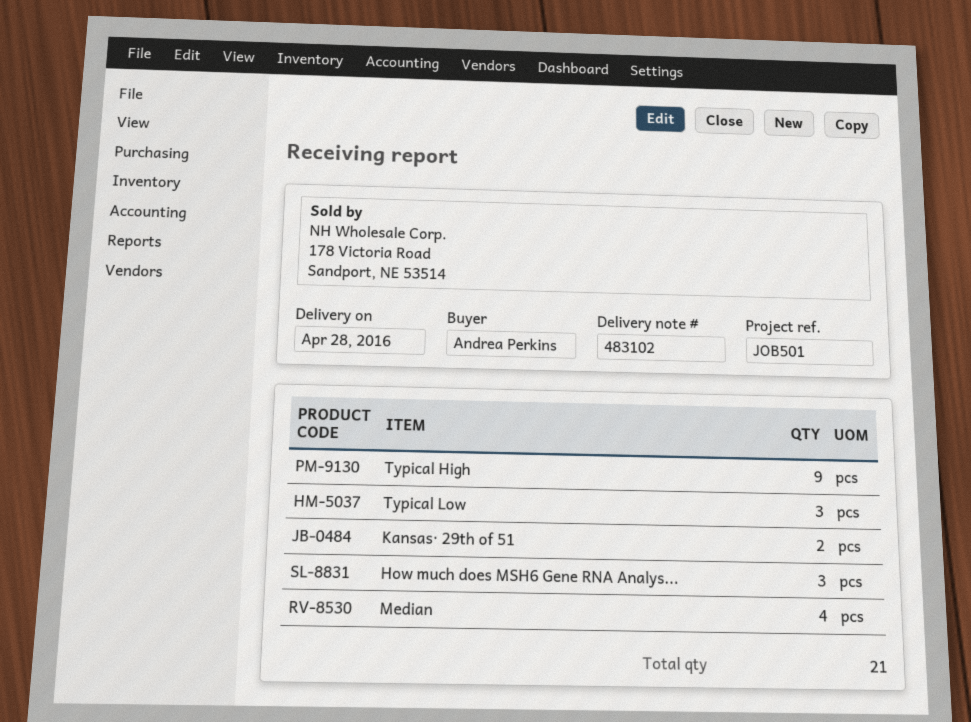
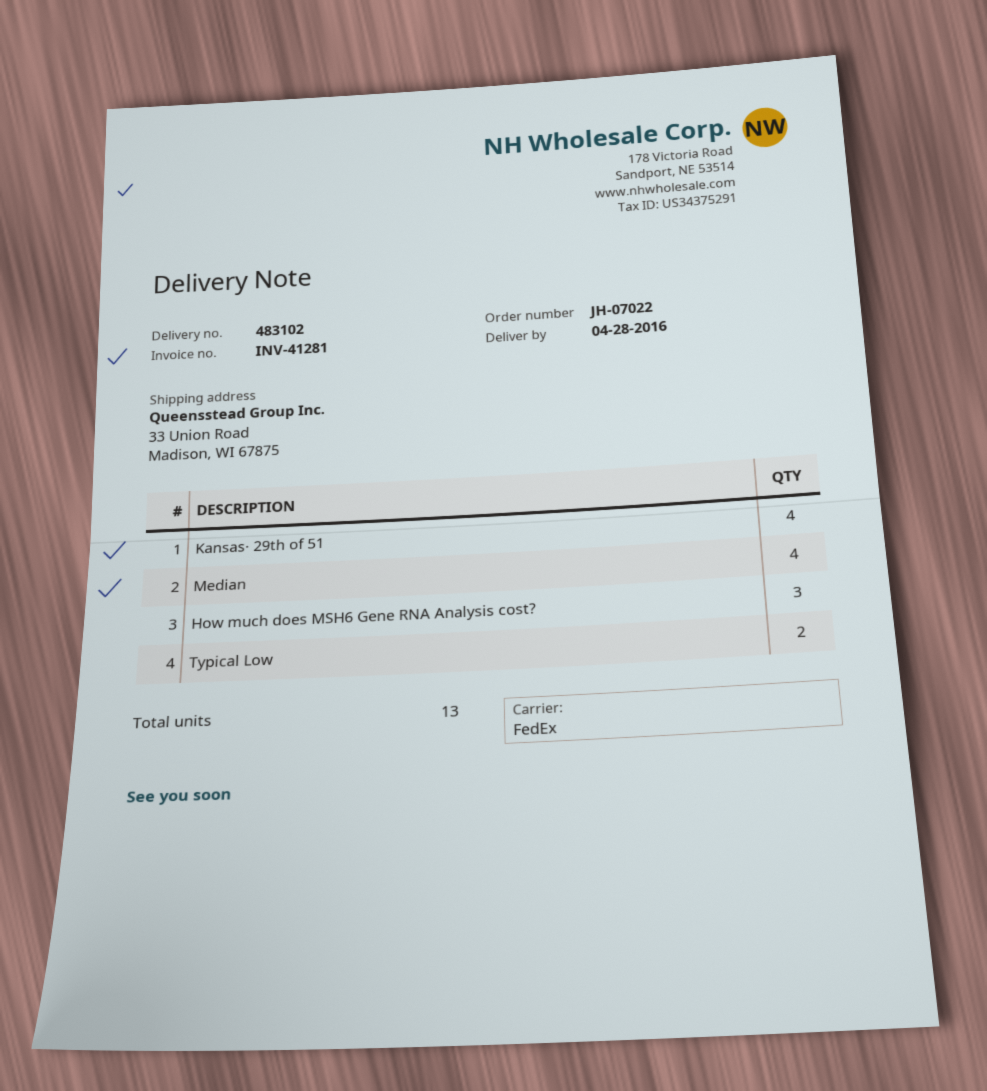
Typical High: 9 -> none
Typical Low: 3 -> 2
Kansas· 29th of 51: 2 -> 4
total quantity: 21 -> 13

